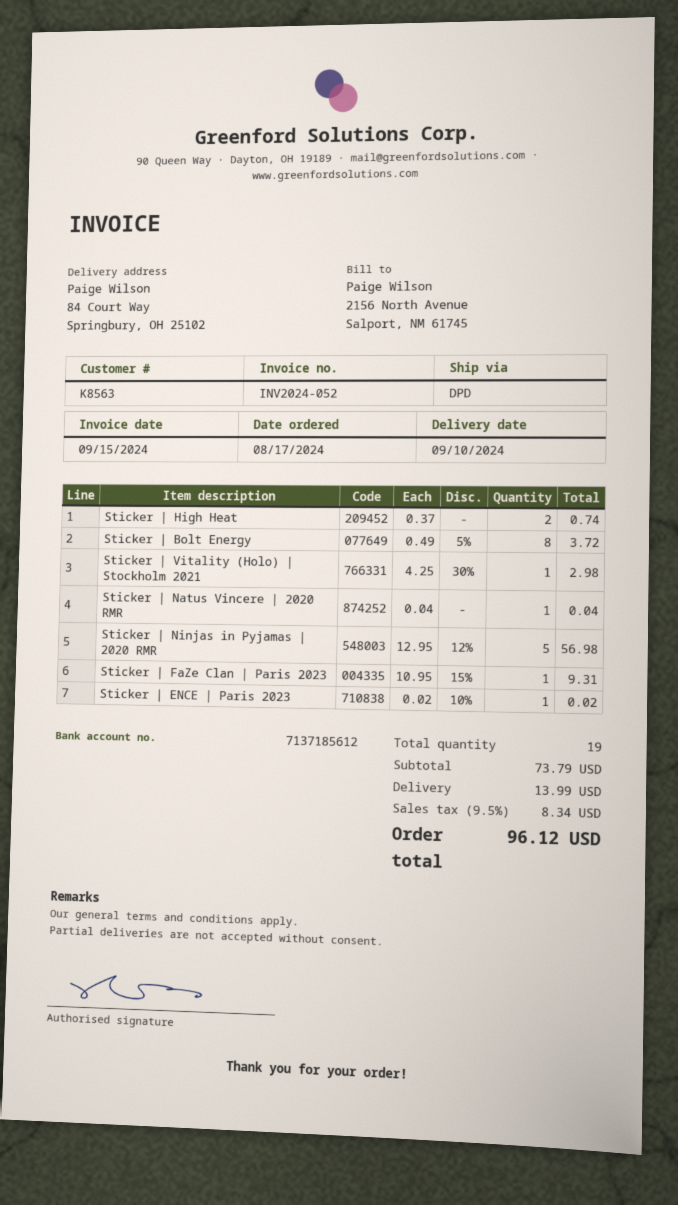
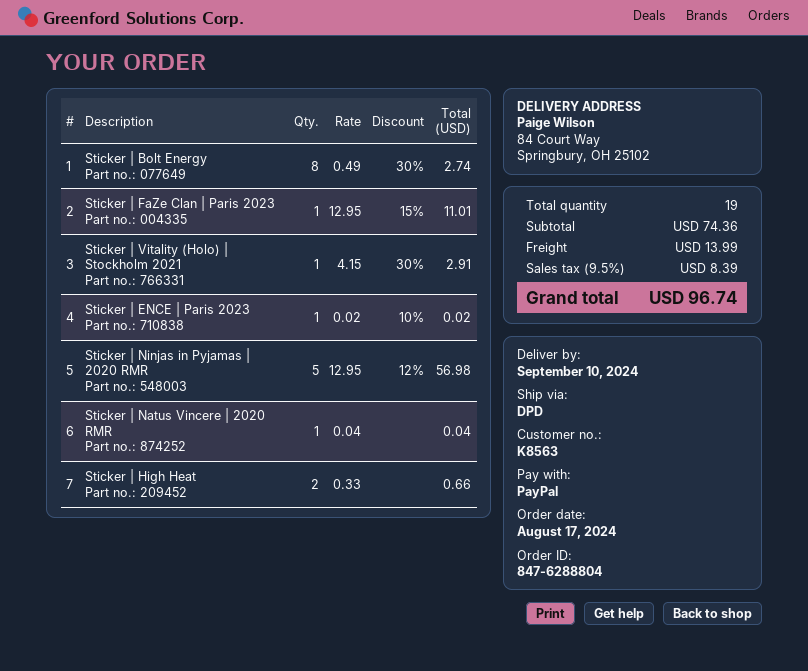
Sticker | High Heat: 2 x 0.37 = 0.74 -> 2 x 0.33 = 0.66
Sticker | Bolt Energy: 8 x 0.49 - 5% = 3.72 -> 8 x 0.49 - 30% = 2.74
Sticker | Vitality (Holo) | Stockholm 2021: 1 x 4.25 - 30% = 2.98 -> 1 x 4.15 - 30% = 2.91
Sticker | FaZe Clan | Paris 2023: 1 x 10.95 - 15% = 9.31 -> 1 x 12.95 - 15% = 11.01
subtotal: 73.79 -> 74.36
tax: 9.5% = 8.34 -> 9.5% = 8.39
total: 96.12 -> 96.74

